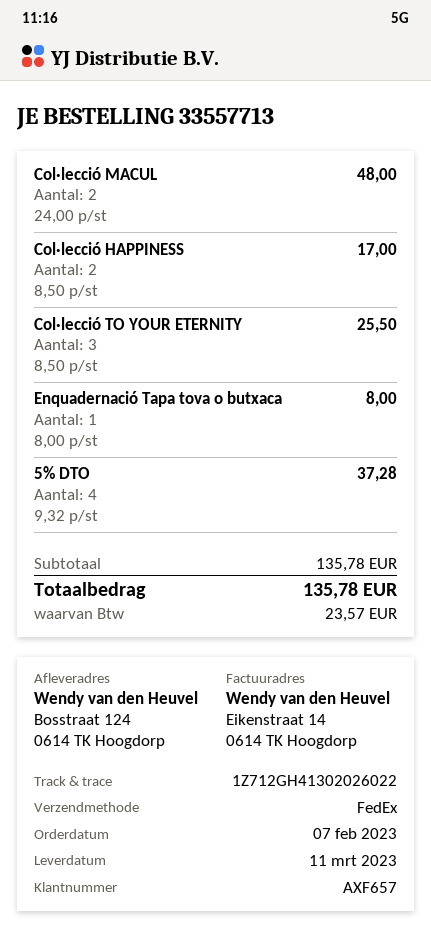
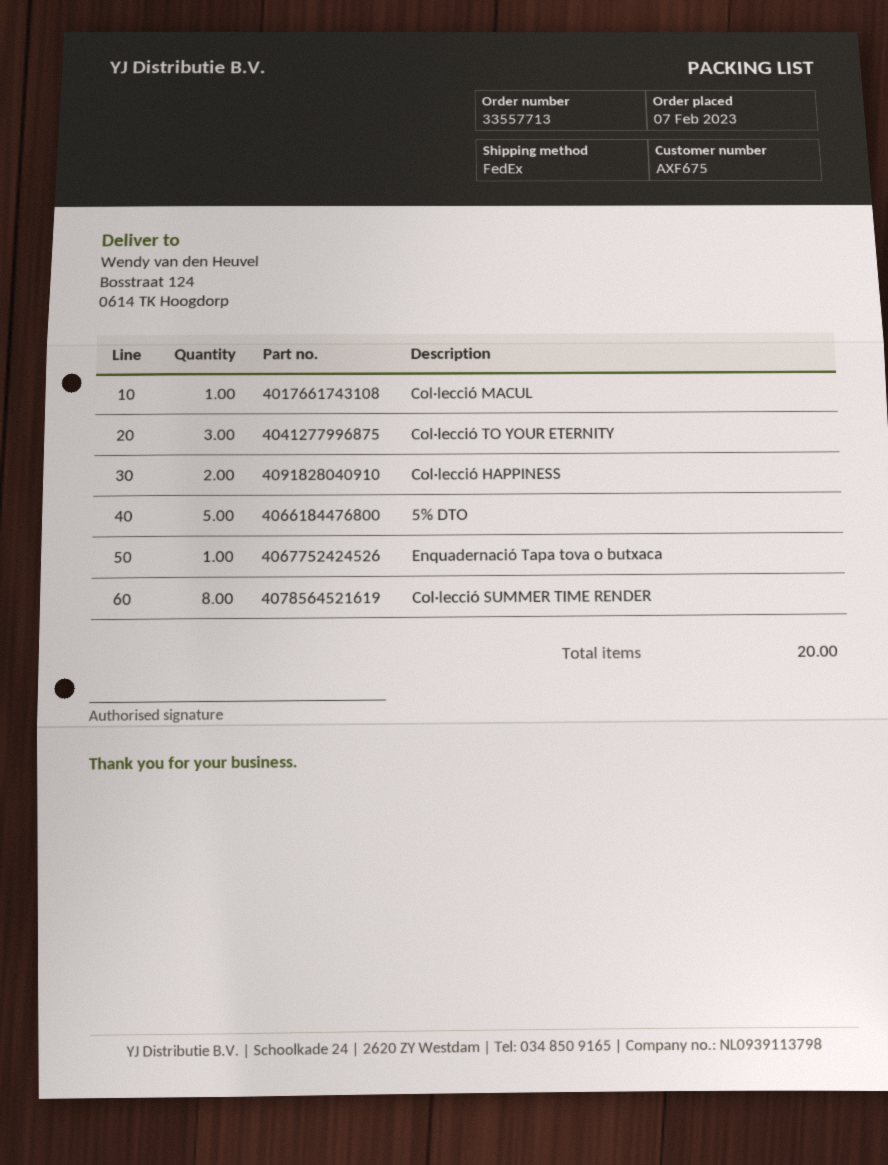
customer number: AXF657 -> AXF675
Col·lecció MACUL: 2 -> 1
5% DTO: 4 -> 5
Col·lecció SUMMER TIME RENDER: none -> 8

